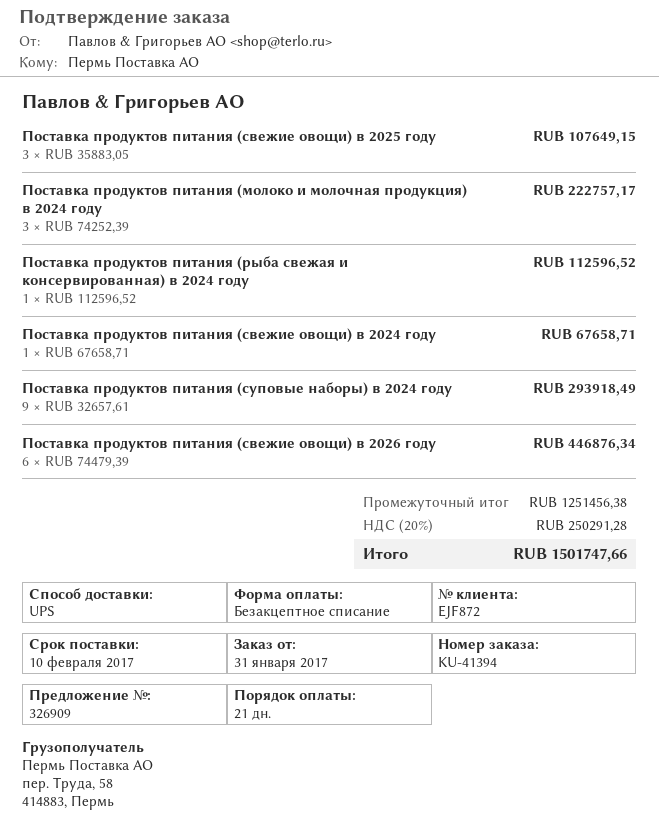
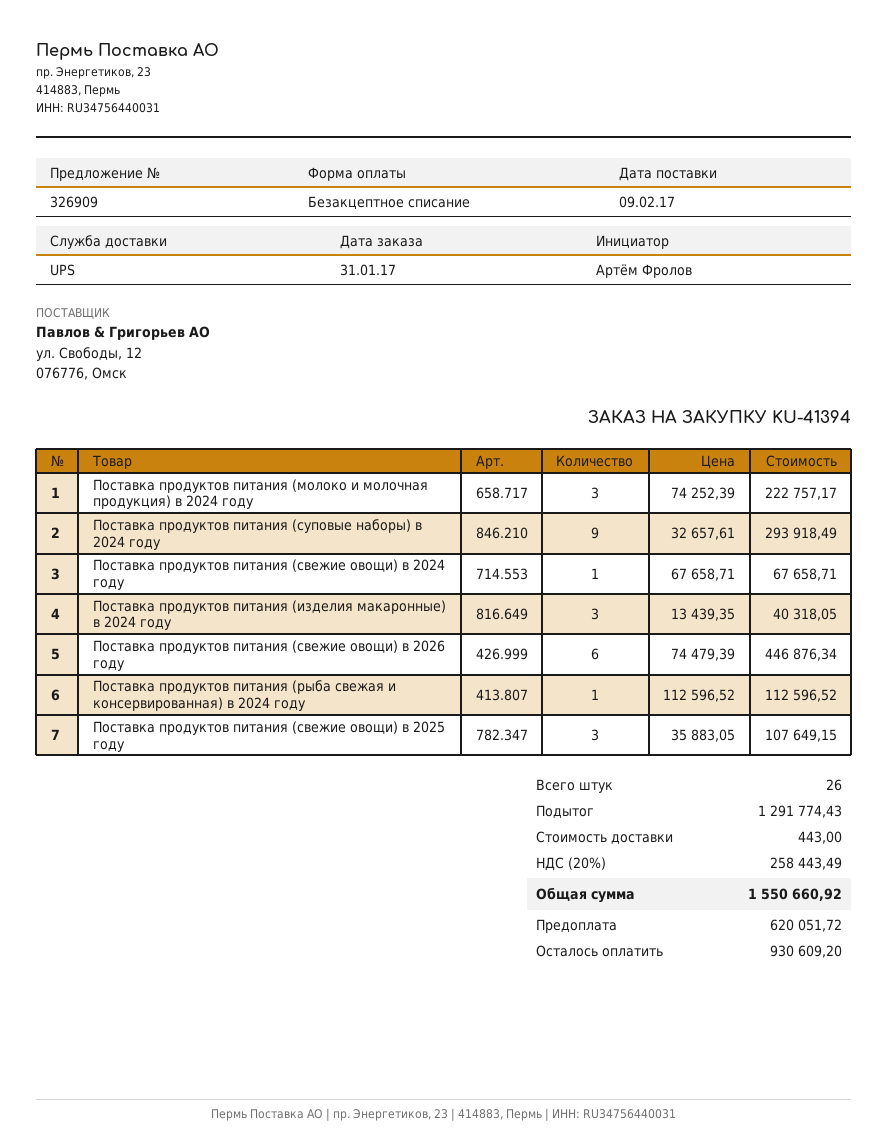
delivery date: 2017-02-10 -> 2017-02-09
Поставка продуктов питания (изделия макаронные) в 2024 году: none -> 3 x 13439.35 = 40318.05
subtotal: 1251456.38 -> 1291774.43
shipping: none -> 443.00
tax: 20% = 250291.28 -> 20% = 258443.49
total: 1501747.66 -> 1550660.92

